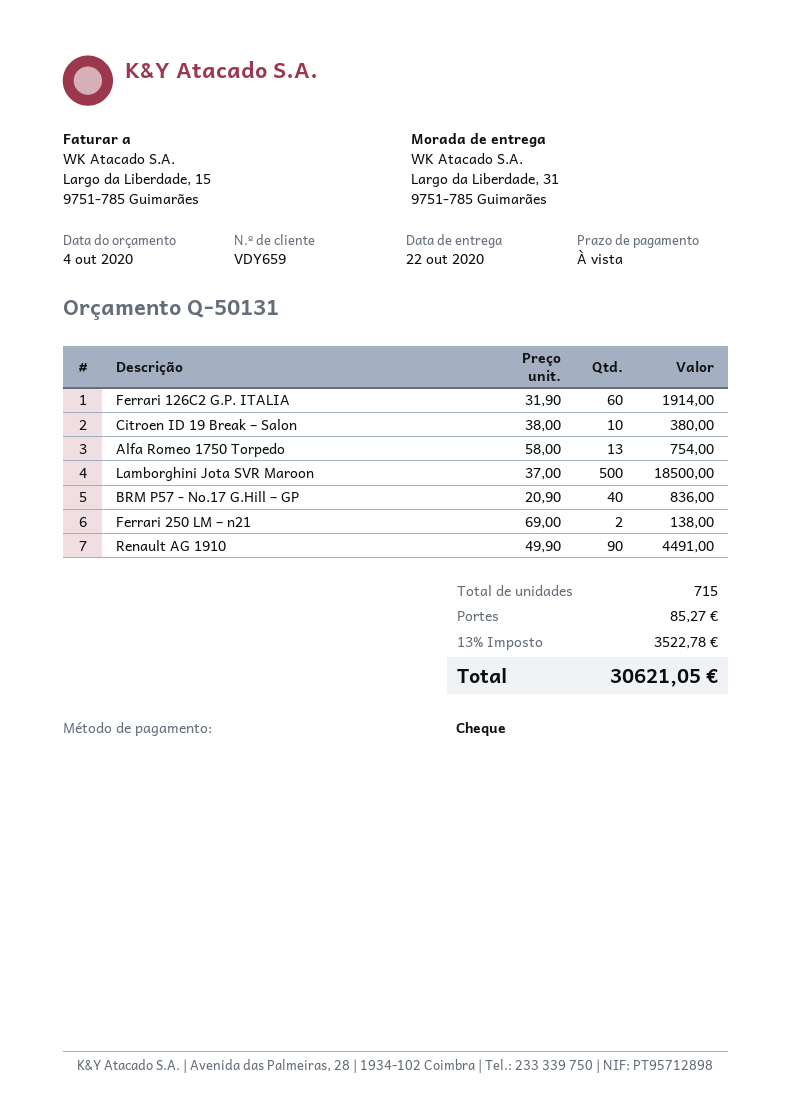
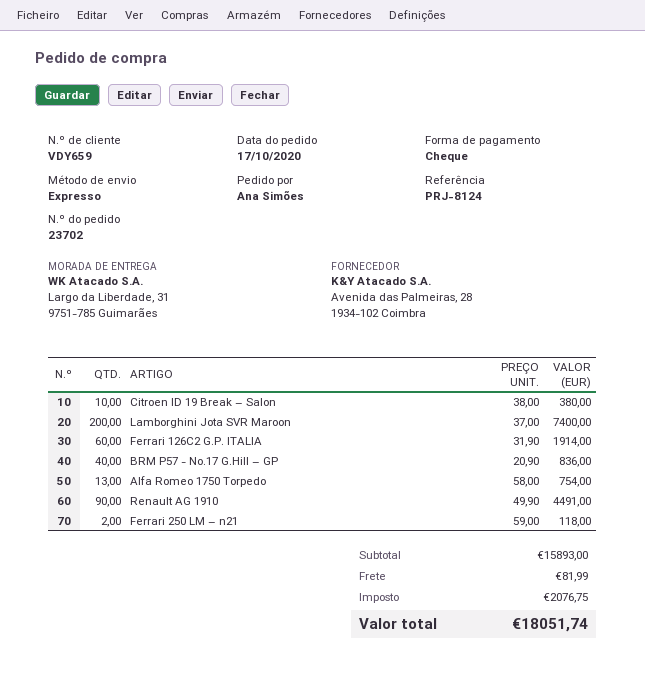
Lamborghini Jota SVR Maroon: 500 x 37.00 = 18500.00 -> 200 x 37.00 = 7400.00
Ferrari 250 LM – n21: 2 x 69.00 = 138.00 -> 2 x 59.00 = 118.00
shipping: 85.27 -> 81.99
tax: 3522.78 -> 2076.75
total: 30621.05 -> 18051.74

